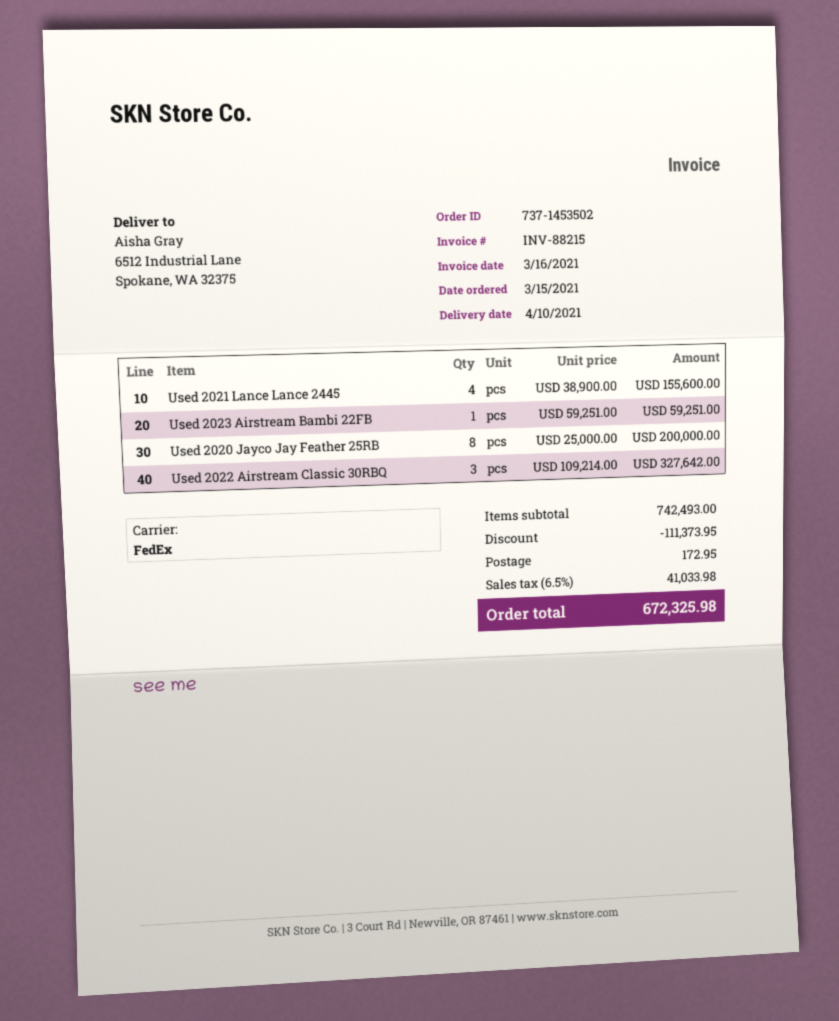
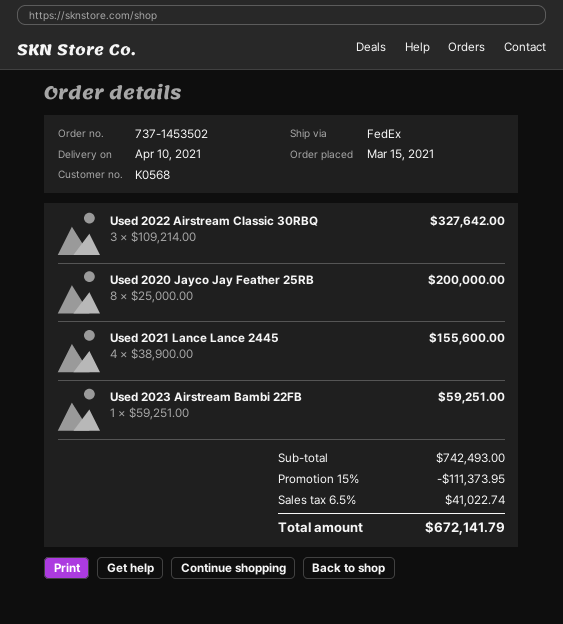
shipping: 172.95 -> none
tax: 6.5% = 41033.98 -> 6.5% = 41022.74
total: 672325.98 -> 672141.79

